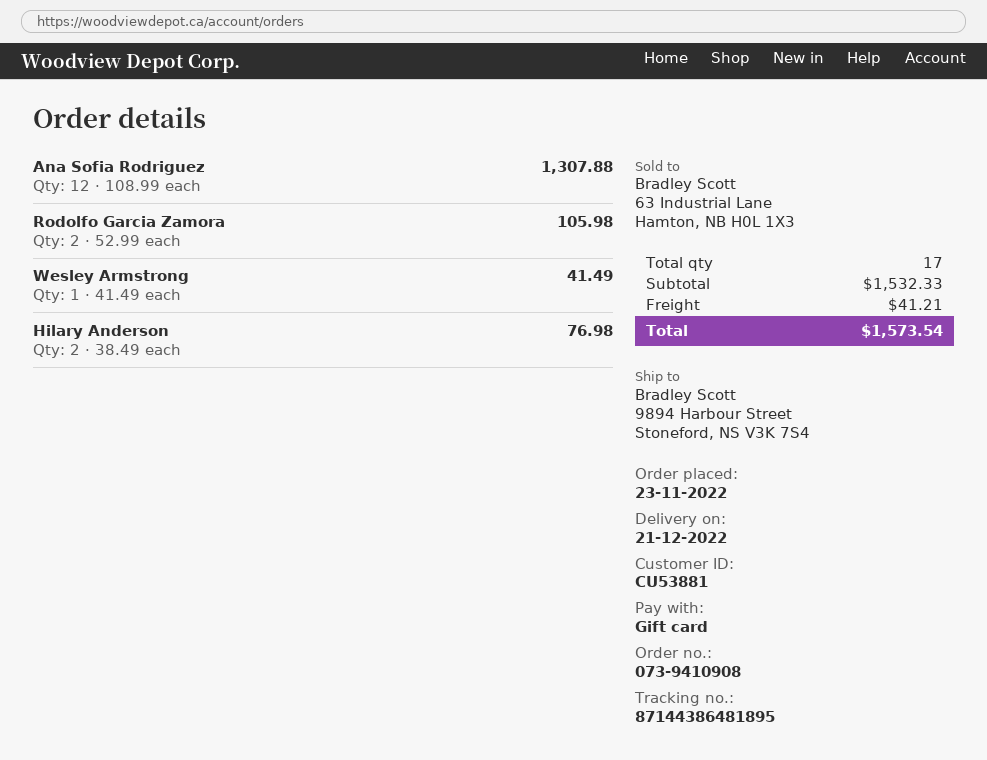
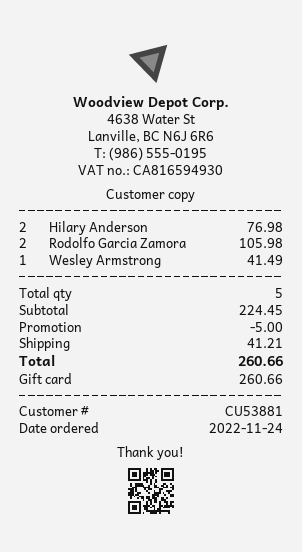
order date: 2022-11-23 -> 2022-11-24
Ana Sofia Rodriguez: 12 for 1307.88 -> none
total quantity: 17 -> 5
subtotal: 1532.33 -> 224.45
discount: none -> 5.00
total: 1573.54 -> 260.66

